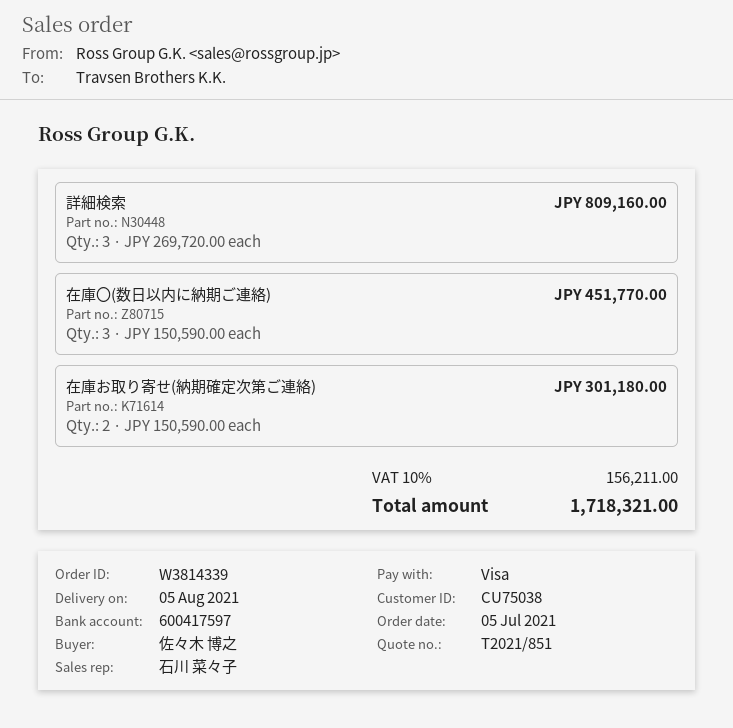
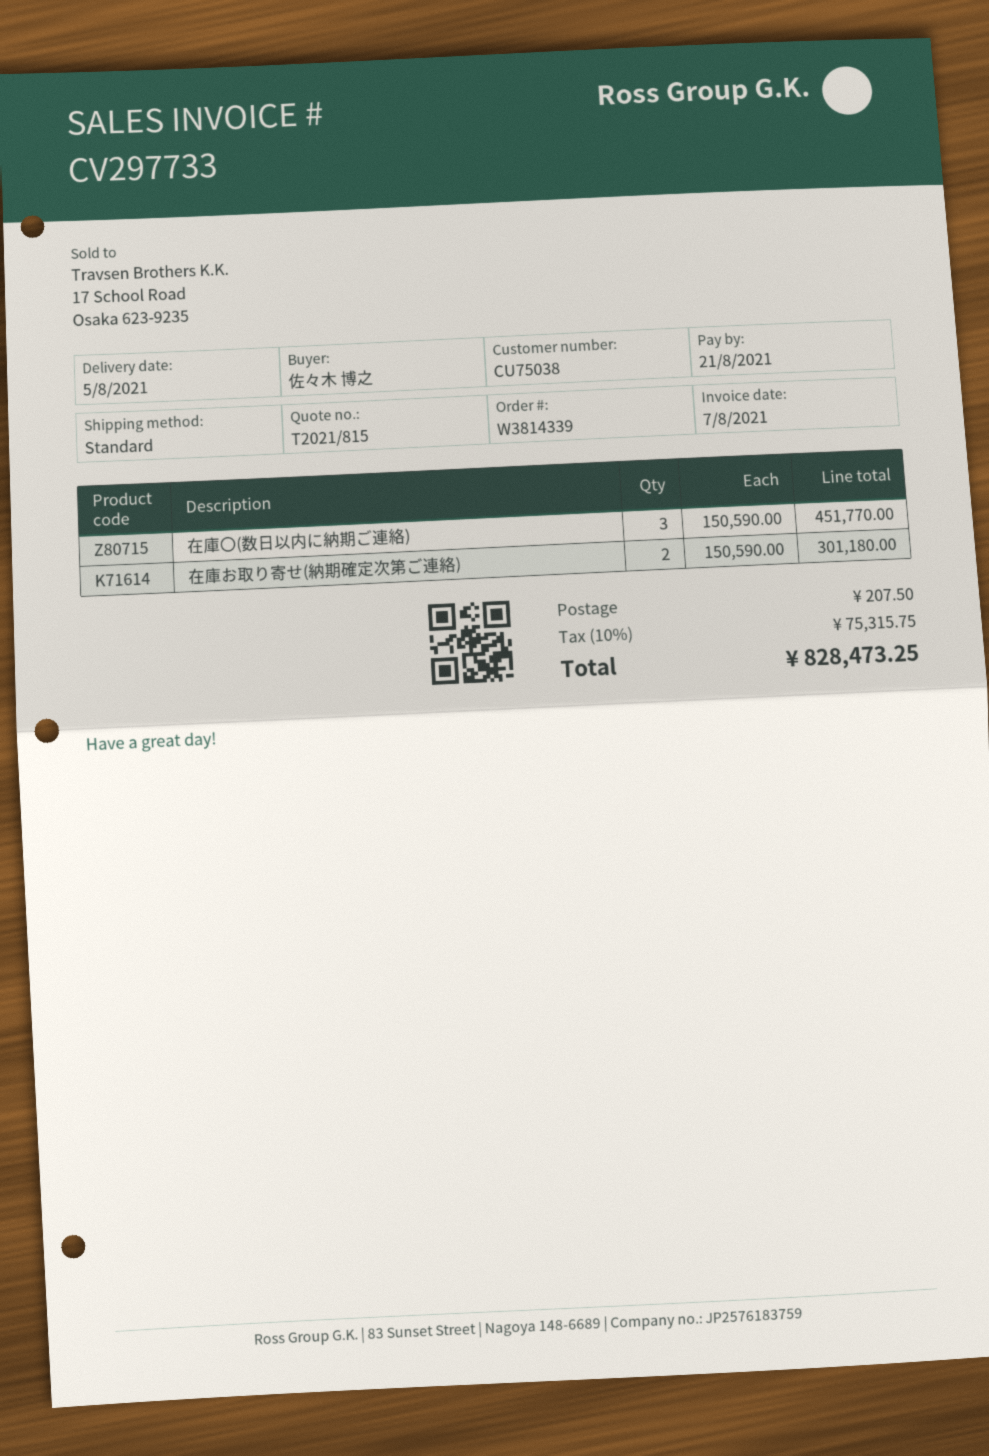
quote number: T2021/851 -> T2021/815
詳細検索: 3 x 269720.00 = 809160.00 -> none
shipping: none -> 207.50
tax: 10% = 156211.00 -> 10% = 75315.75
total: 1718321.00 -> 828473.25

